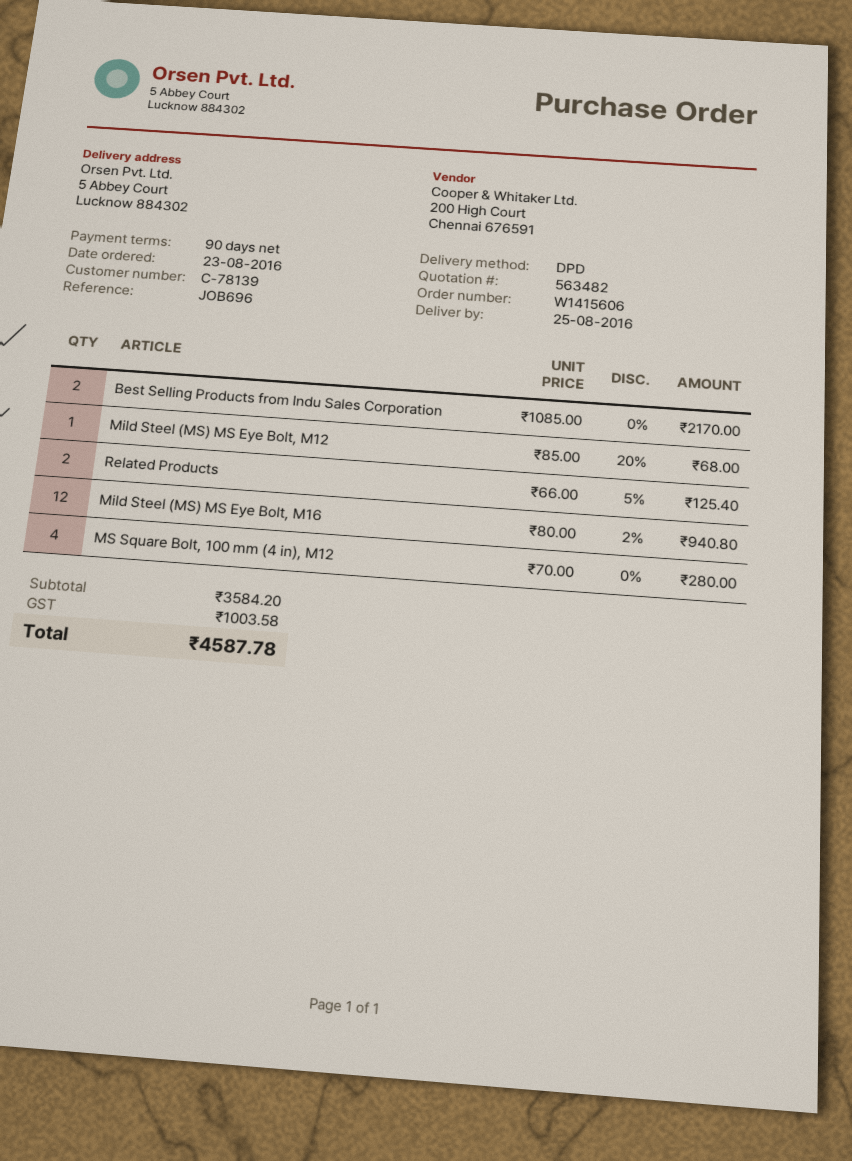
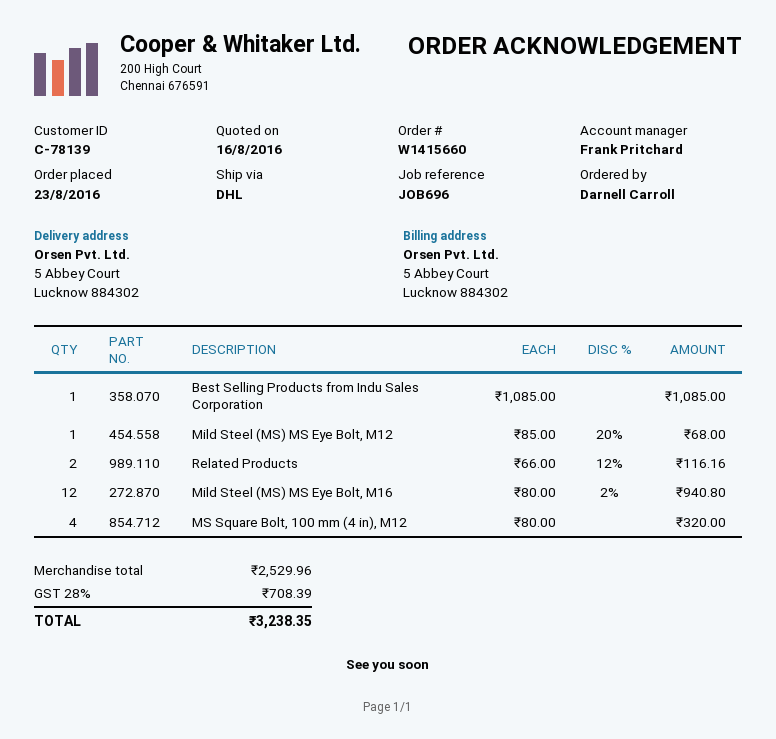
order number: W1415606 -> W1415660
shipping method: DPD -> DHL
Best Selling Products from Indu Sales Corporation: 2 x 1085.00 = 2170.00 -> 1 x 1085.00 = 1085.00
Related Products: 2 x 66.00 - 5% = 125.40 -> 2 x 66.00 - 12% = 116.16
MS Square Bolt, 100 mm (4 in), M12: 4 x 70.00 = 280.00 -> 4 x 80.00 = 320.00
subtotal: 3584.20 -> 2529.96
tax: 1003.58 -> 708.39
total: 4587.78 -> 3238.35

